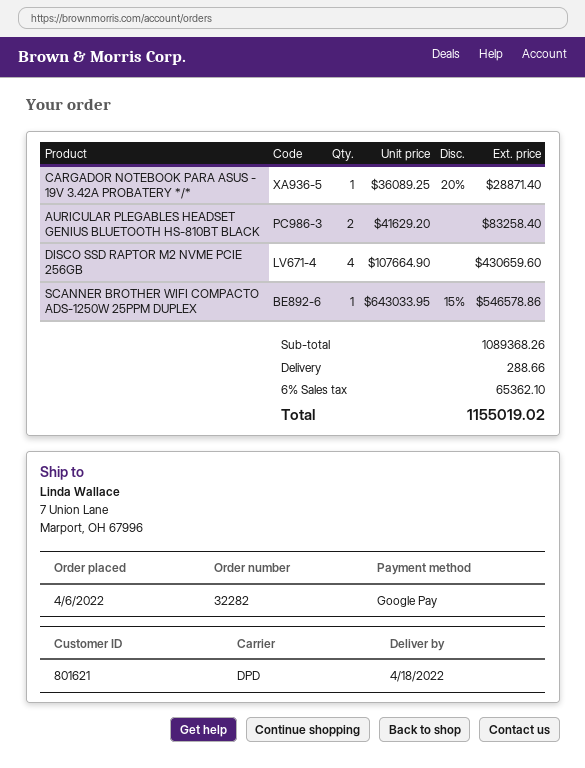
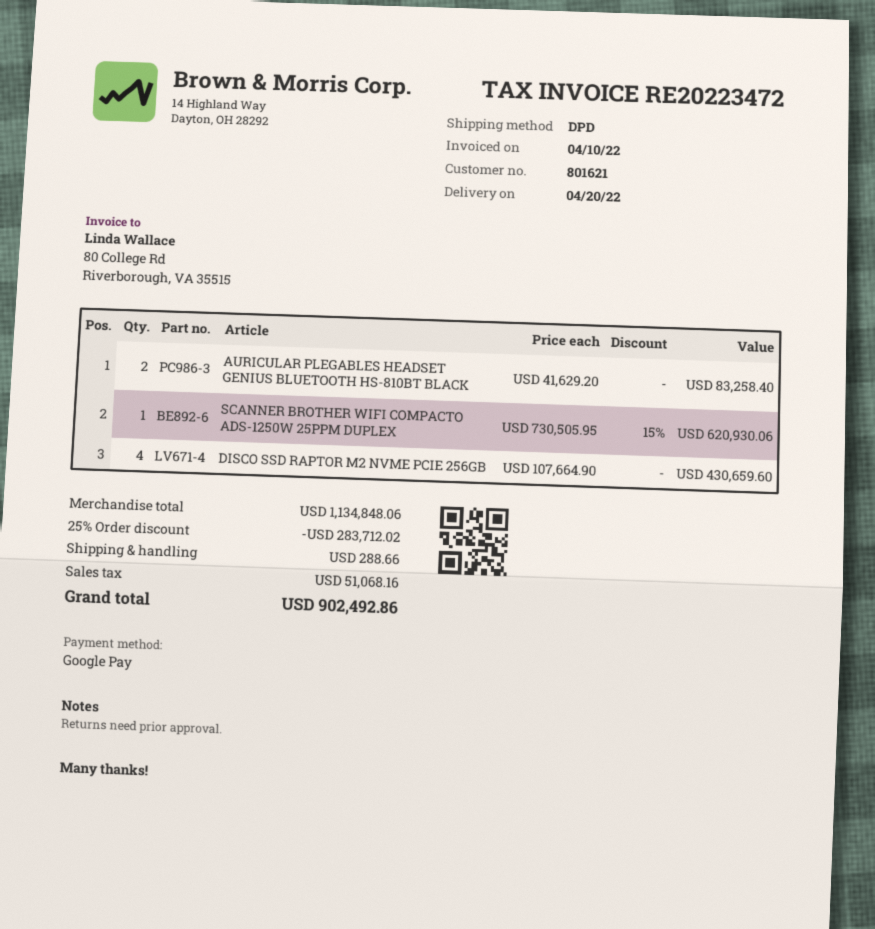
delivery date: 2022-04-18 -> 2022-04-20
CARGADOR NOTEBOOK PARA ASUS - 19V 3.42A PROBATERY */*: 1 x 36089.25 - 20% = 28871.40 -> none
SCANNER BROTHER WIFI COMPACTO ADS-1250W 25PPM DUPLEX: 1 x 643033.95 - 15% = 546578.86 -> 1 x 730505.95 - 15% = 620930.06
subtotal: 1089368.26 -> 1134848.06
discount: none -> 25% = 283712.02
tax: 65362.10 -> 51068.16
total: 1155019.02 -> 902492.86

